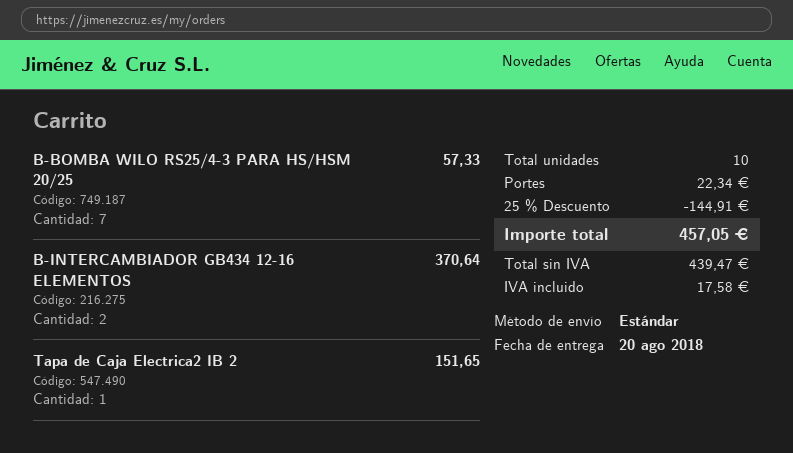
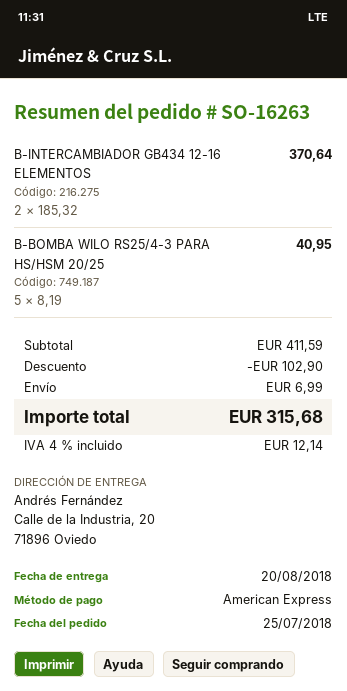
B-BOMBA WILO RS25/4-3 PARA HS/HSM 20/25: 7 for 57.33 -> 5 for 40.95
Tapa de Caja Electrica2 IB 2: 1 for 151.65 -> none
discount: 144.91 -> 102.90
shipping: 22.34 -> 6.99
tax: 17.58 -> 12.14
total: 457.05 -> 315.68

